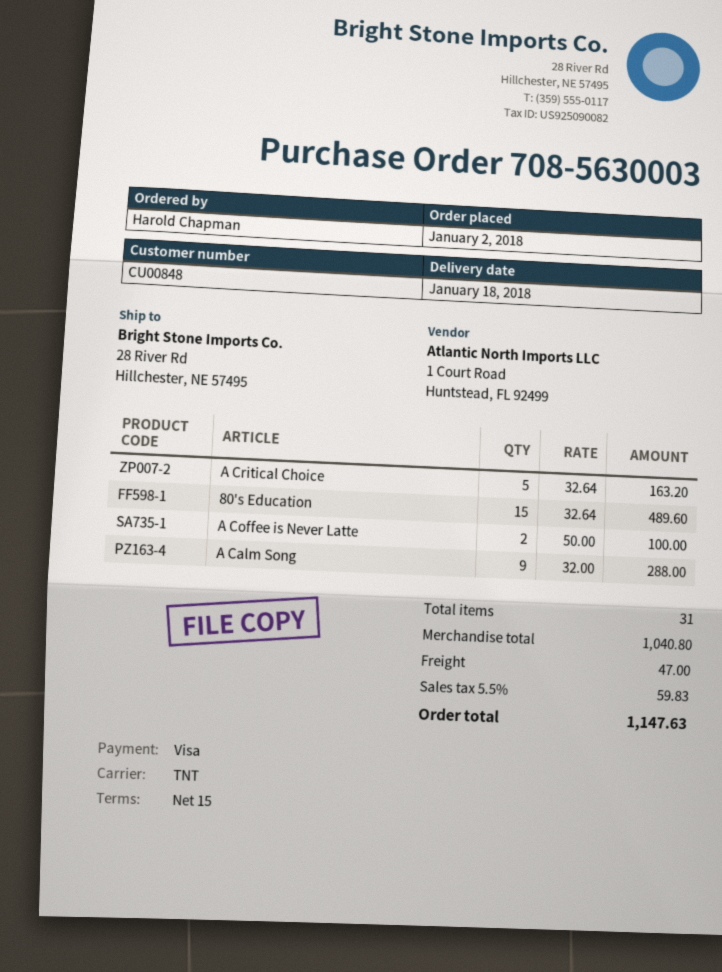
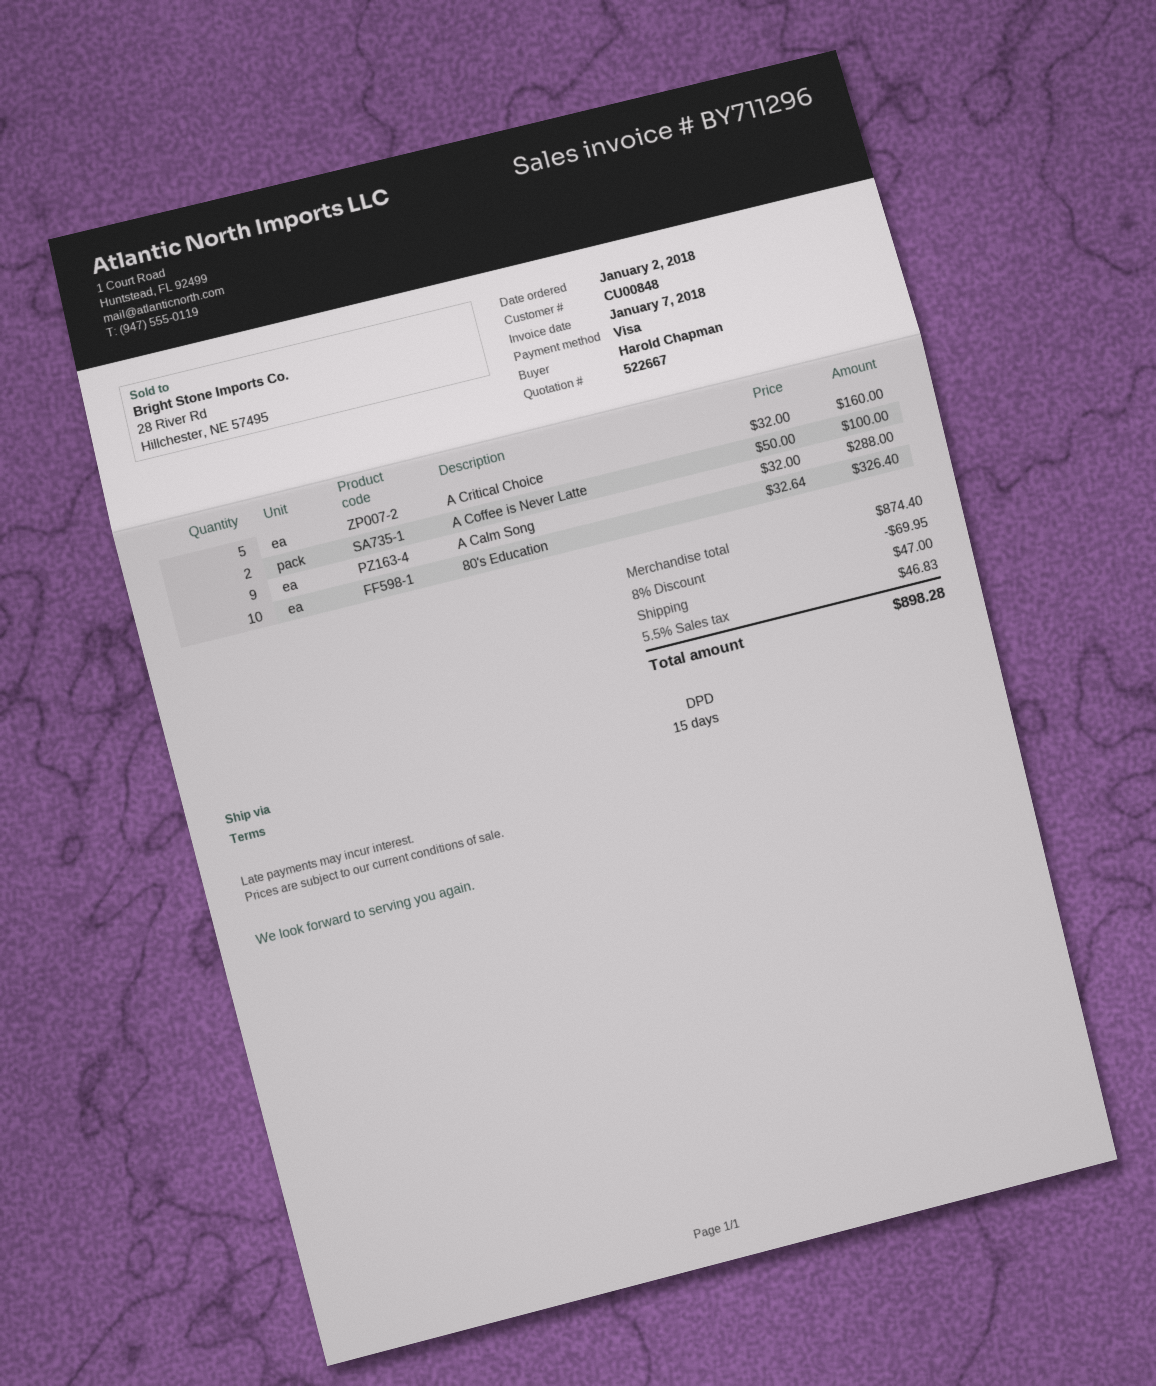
shipping method: TNT -> DPD
A Critical Choice: 5 x 32.64 = 163.20 -> 5 x 32.00 = 160.00
80's Education: 15 x 32.64 = 489.60 -> 10 x 32.64 = 326.40
subtotal: 1040.80 -> 874.40
discount: none -> 8% = 69.95
tax: 5.5% = 59.83 -> 5.5% = 46.83
total: 1147.63 -> 898.28

